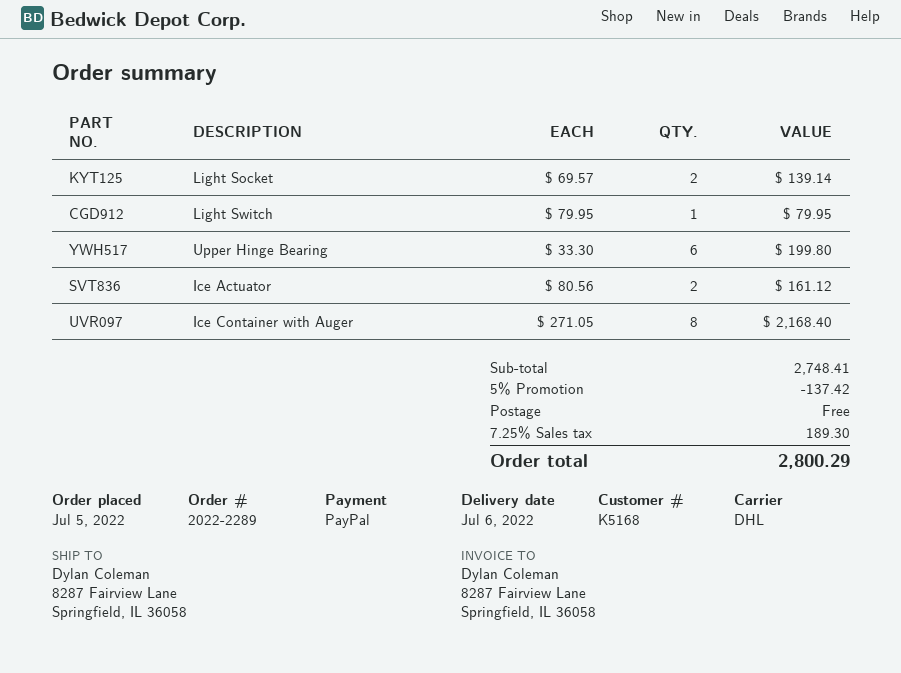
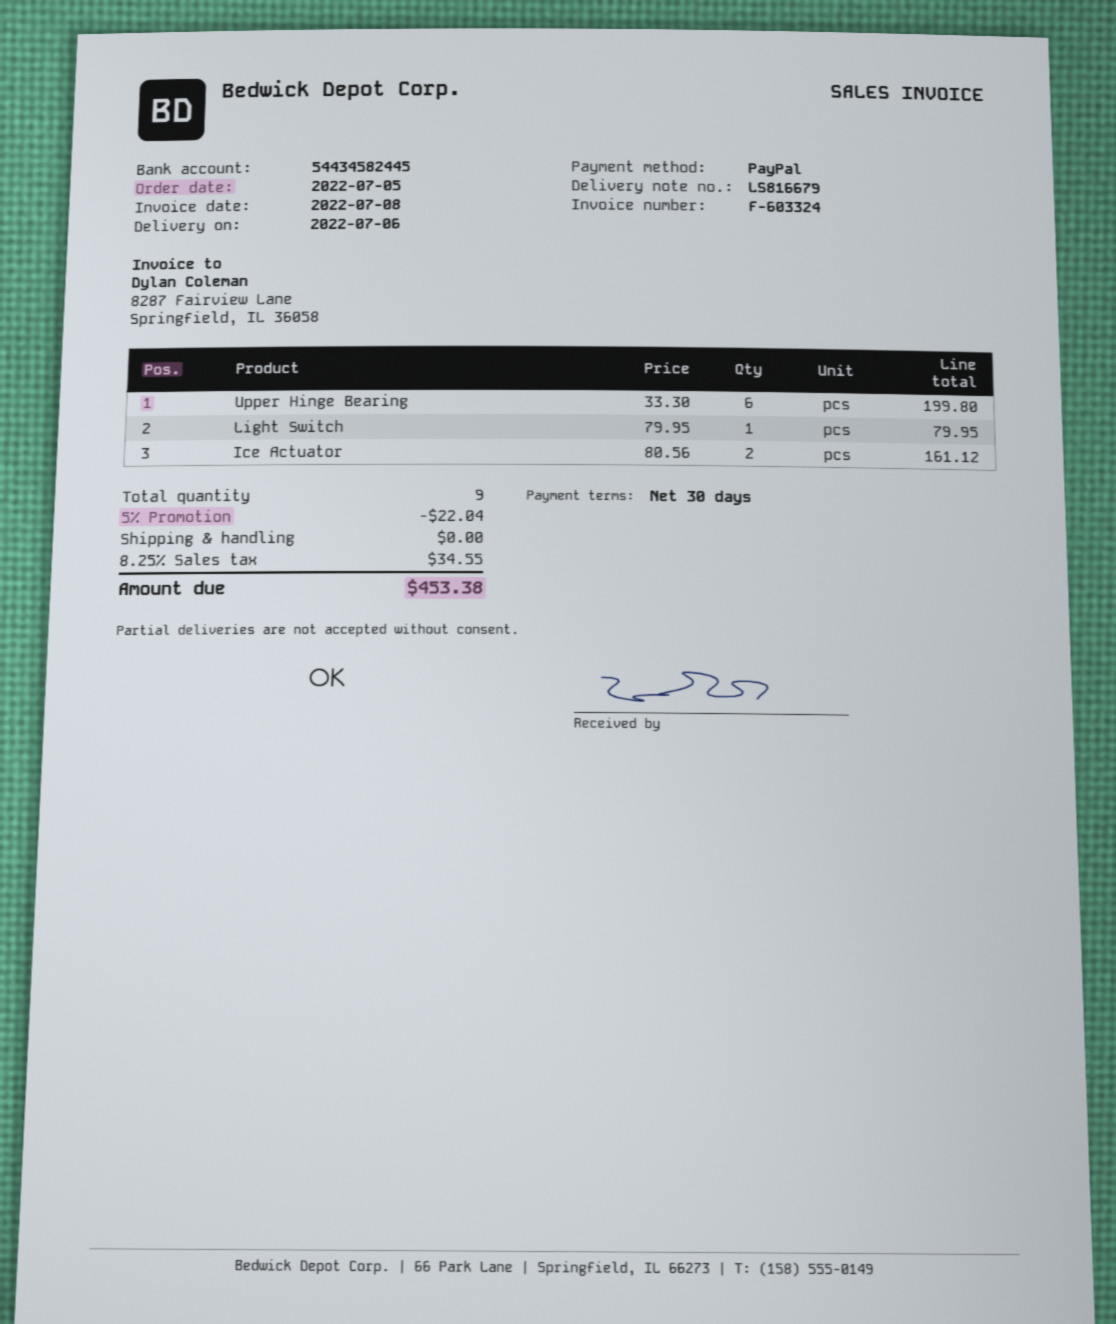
Light Socket: 2 x 69.57 = 139.14 -> none
Ice Container with Auger: 8 x 271.05 = 2168.40 -> none
discount: 5% = 137.42 -> 5% = 22.04
tax: 7.25% = 189.30 -> 8.25% = 34.55
total: 2800.29 -> 453.38

